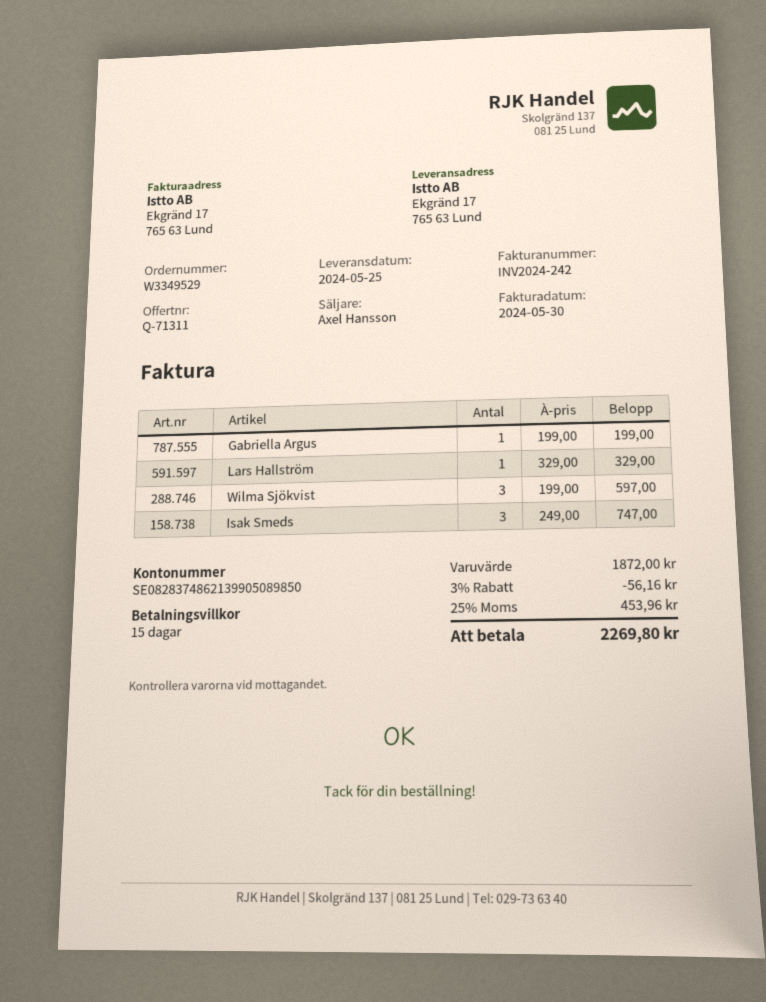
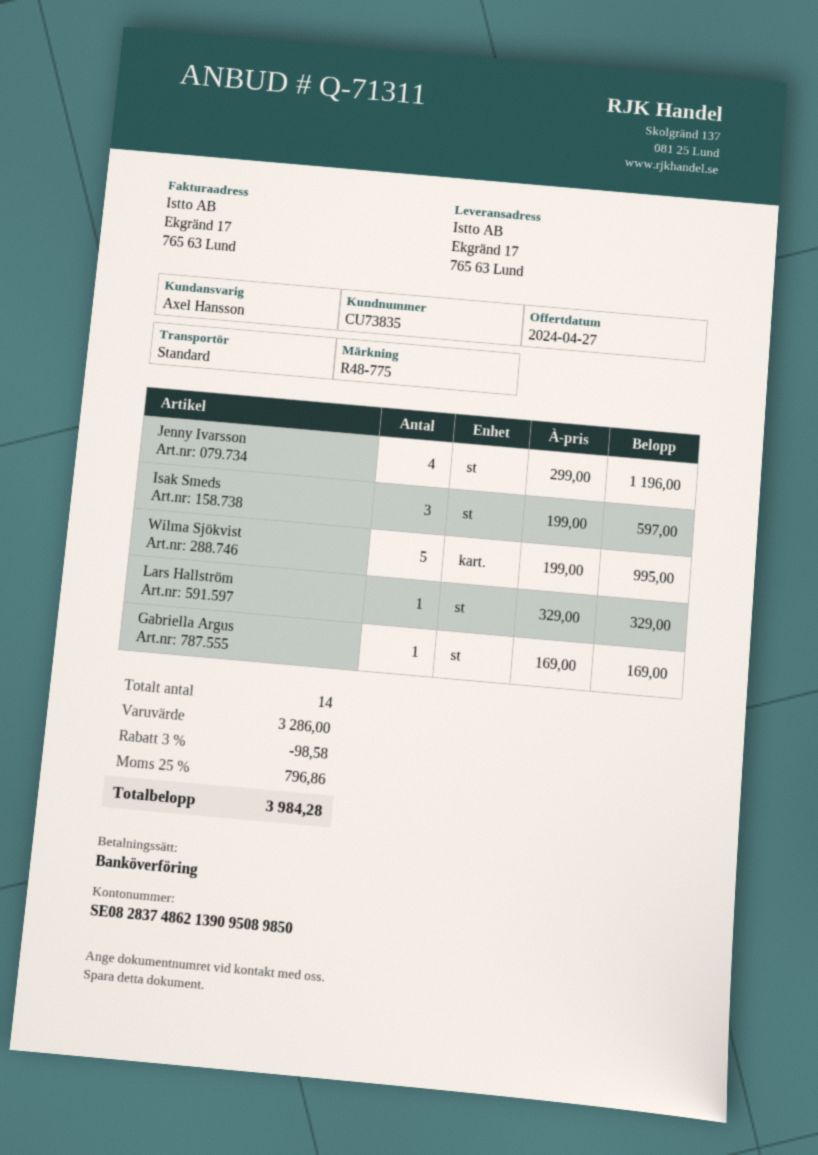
bank account: SE0828374862139905089850 -> SE0828374862139095089850
Gabriella Argus: 1 x 199.00 = 199.00 -> 1 x 169.00 = 169.00
Wilma Sjökvist: 3 x 199.00 = 597.00 -> 5 x 199.00 = 995.00
Isak Smeds: 3 x 249.00 = 747.00 -> 3 x 199.00 = 597.00
Jenny Ivarsson: none -> 4 x 299.00 = 1196.00
subtotal: 1872.00 -> 3286.00
discount: 3% = 56.16 -> 3% = 98.58
tax: 25% = 453.96 -> 25% = 796.86
total: 2269.80 -> 3984.28

